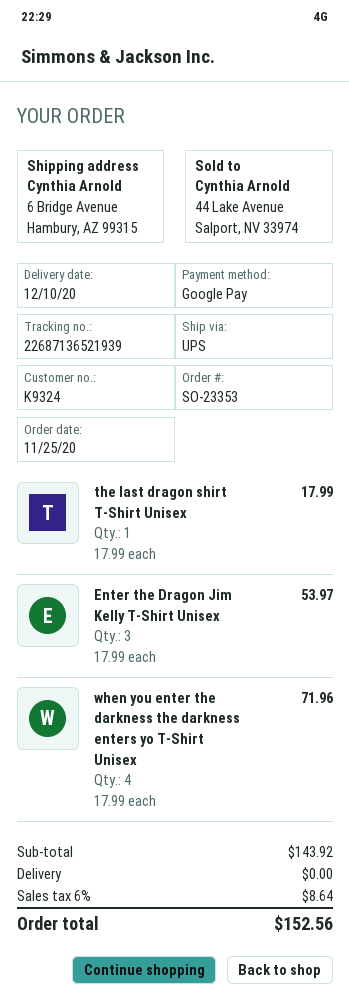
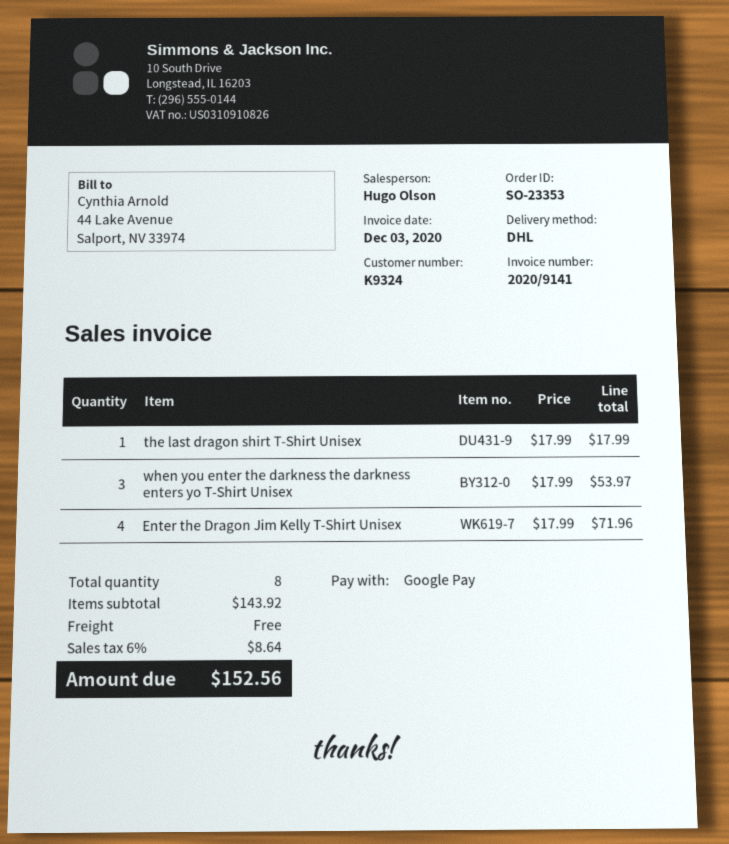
shipping method: UPS -> DHL
Enter the Dragon Jim Kelly T-Shirt Unisex: 3 x 17.99 = 53.97 -> 4 x 17.99 = 71.96
when you enter the darkness the darkness enters yo T-Shirt Unisex: 4 x 17.99 = 71.96 -> 3 x 17.99 = 53.97

